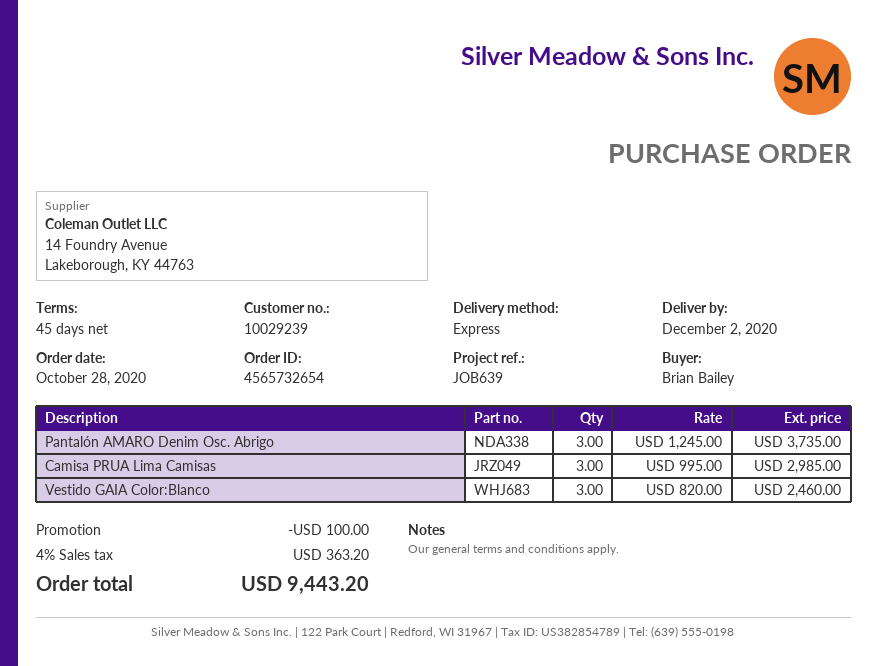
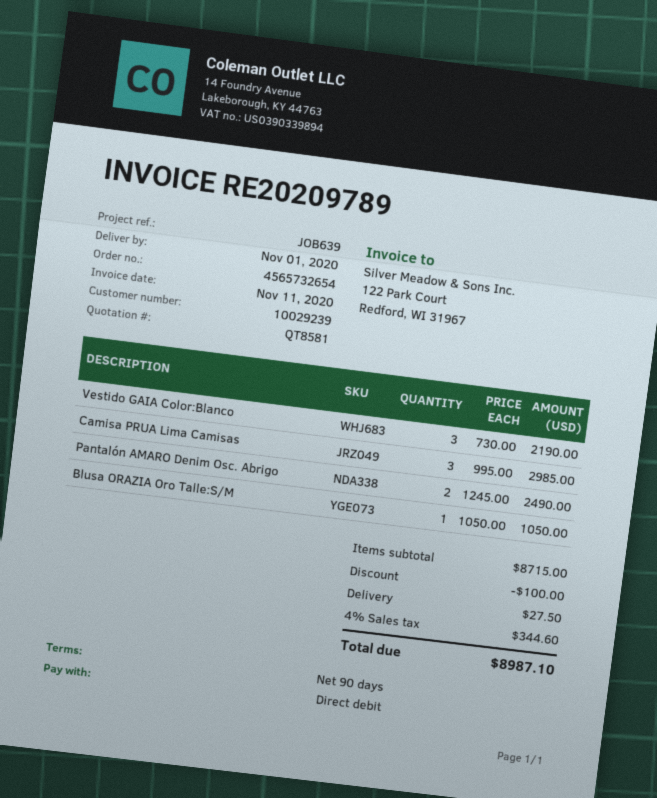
delivery date: 2020-12-02 -> 2020-11-01
payment terms: 45 days -> 90 days
Pantalón AMARO Denim Osc. Abrigo: 3 x 1245.00 = 3735.00 -> 2 x 1245.00 = 2490.00
Vestido GAIA Color:Blanco: 3 x 820.00 = 2460.00 -> 3 x 730.00 = 2190.00
Blusa ORAZIA Oro Talle:S/M: none -> 1 x 1050.00 = 1050.00
shipping: none -> 27.50
tax: 4% = 363.20 -> 4% = 344.60
total: 9443.20 -> 8987.10

